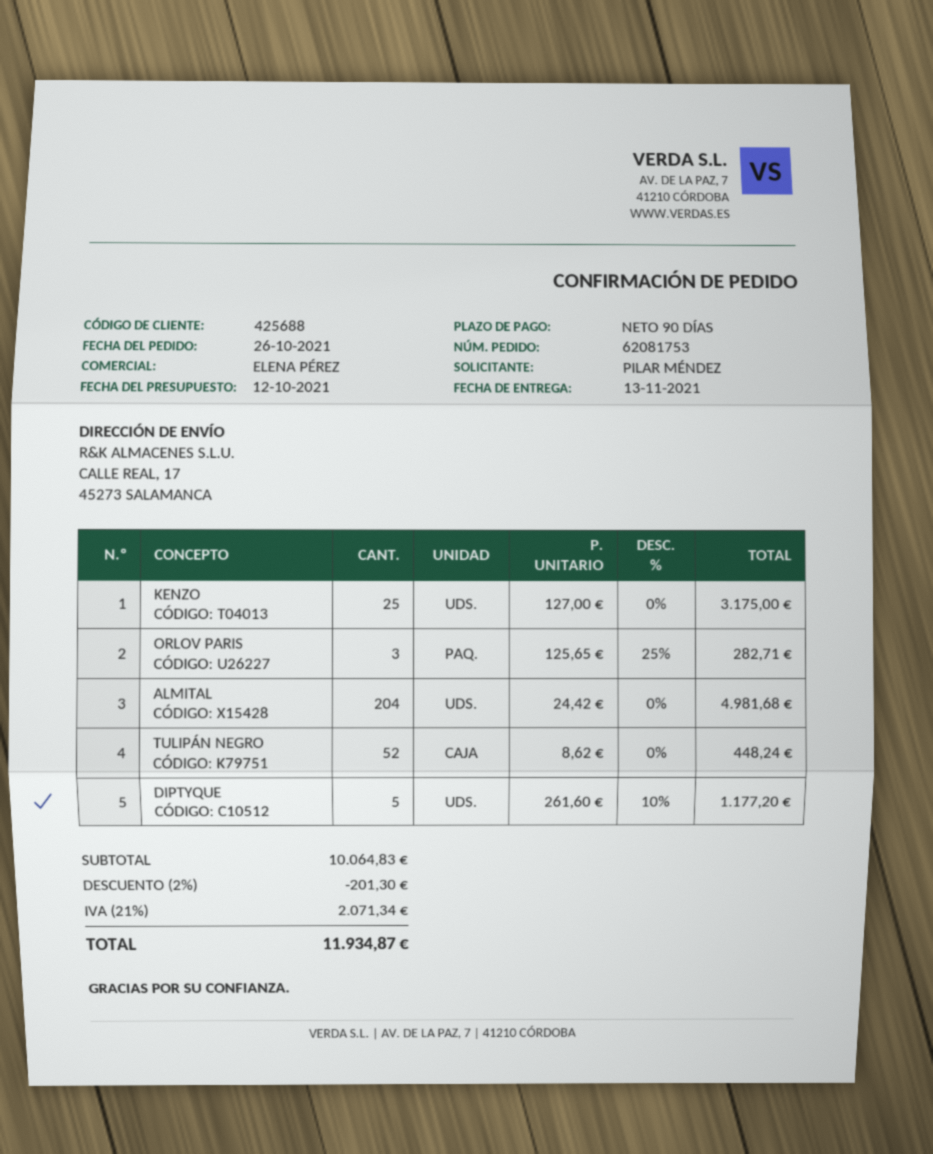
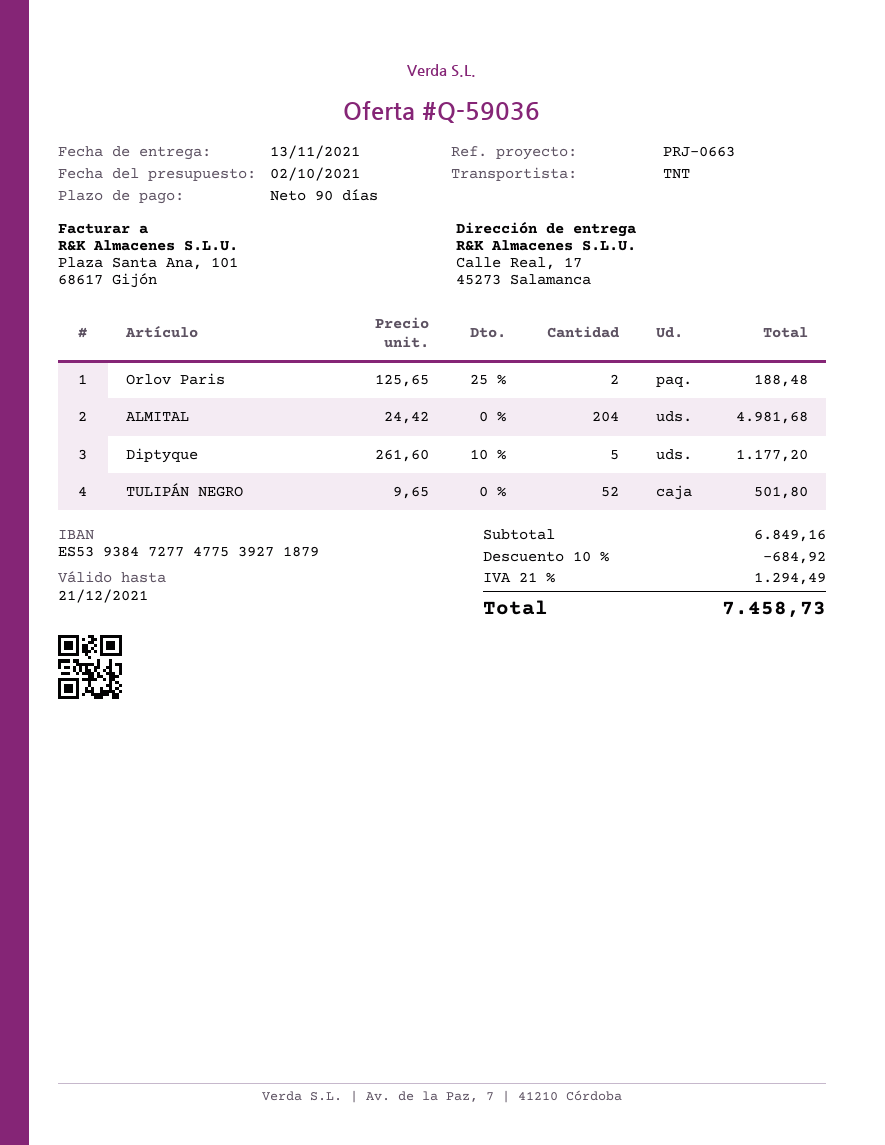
quote date: 2021-10-12 -> 2021-10-02
KENZO: 25 x 127.00 = 3175.00 -> none
ORLOV PARIS: 3 x 125.65 - 25% = 282.71 -> 2 x 125.65 - 25% = 188.48
TULIPÁN NEGRO: 52 x 8.62 = 448.24 -> 52 x 9.65 = 501.80
subtotal: 10064.83 -> 6849.16
discount: 2% = 201.30 -> 10% = 684.92
tax: 21% = 2071.34 -> 21% = 1294.49
total: 11934.87 -> 7458.73

